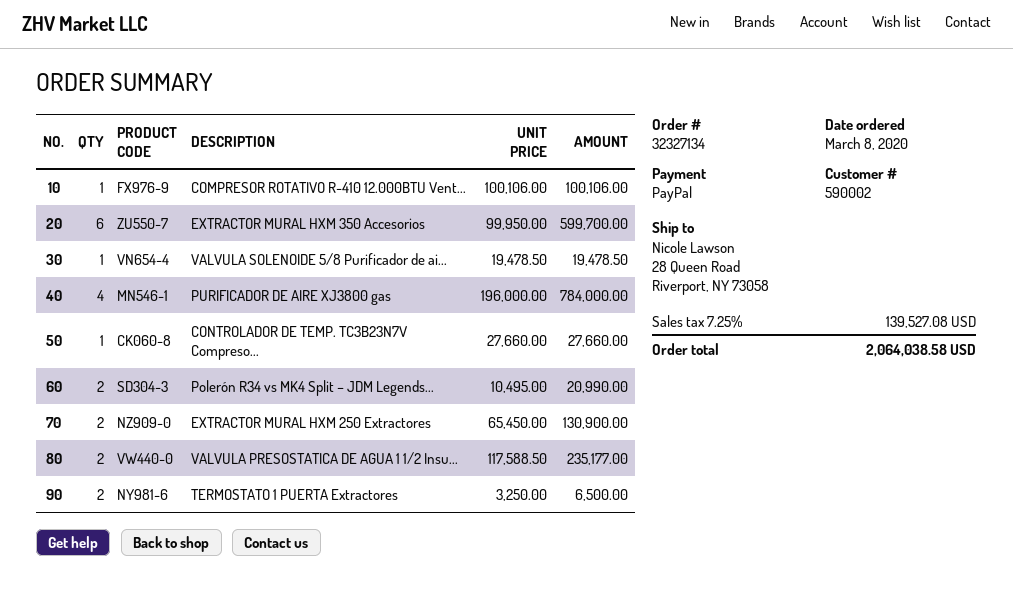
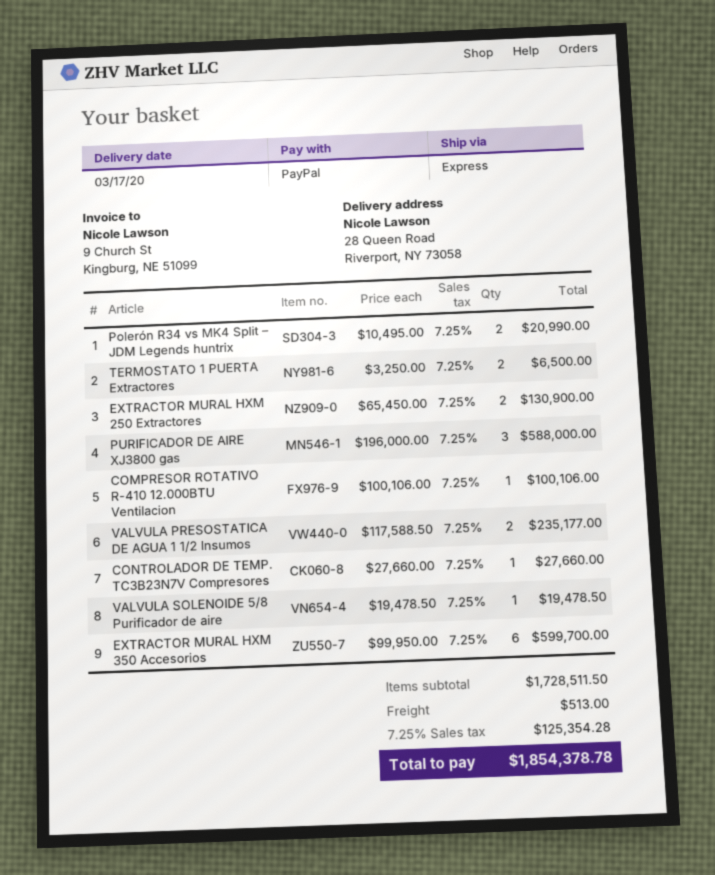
PURIFICADOR DE AIRE XJ3800 gas: 4 x 196000.00 = 784000.00 -> 3 x 196000.00 = 588000.00
shipping: none -> 513.00
tax: 7.25% = 139527.08 -> 7.25% = 125354.28
total: 2064038.58 -> 1854378.78

